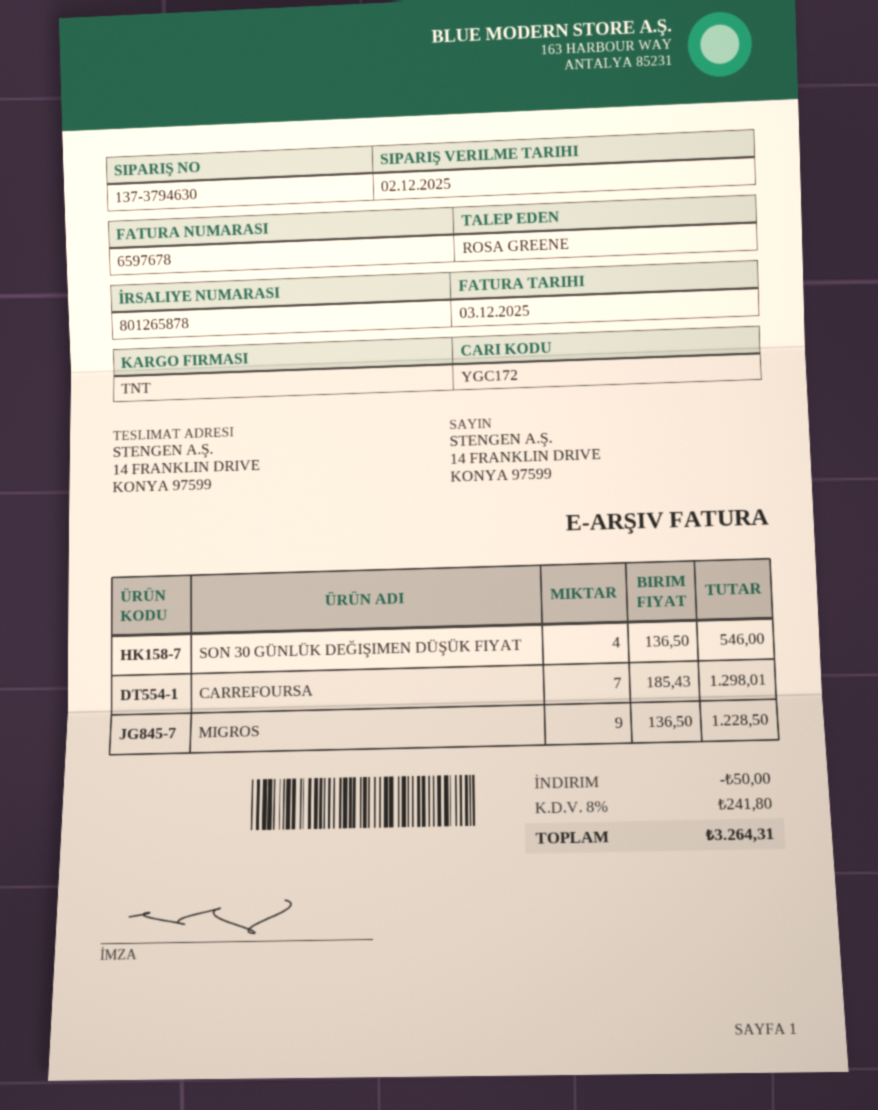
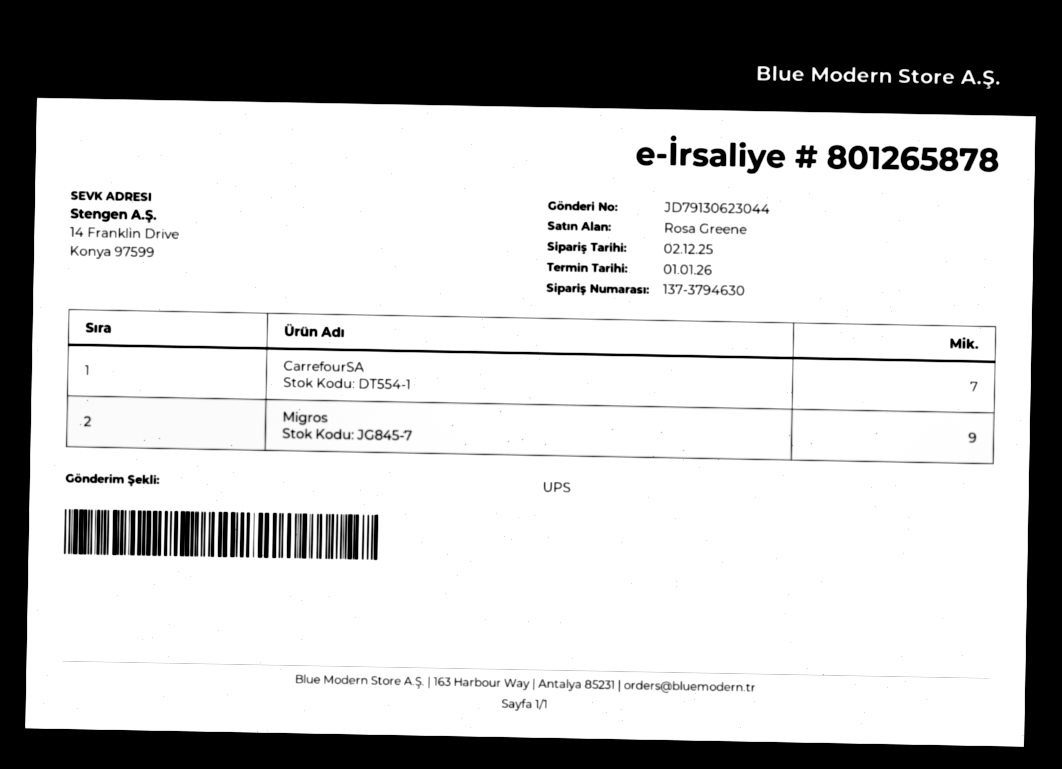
shipping method: TNT -> UPS
SON 30 GÜNLÜK DEĞIŞIMEN DÜŞÜK FIYAT: 4 -> none

